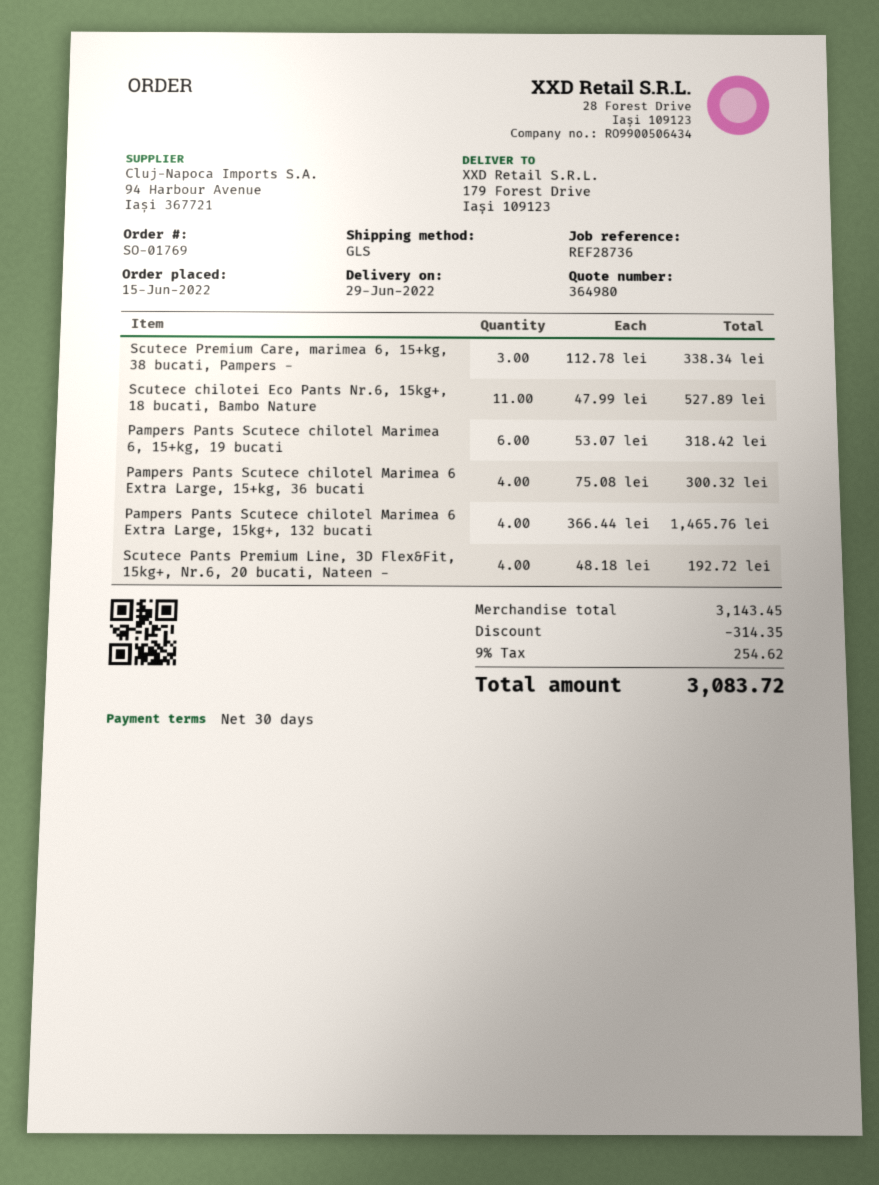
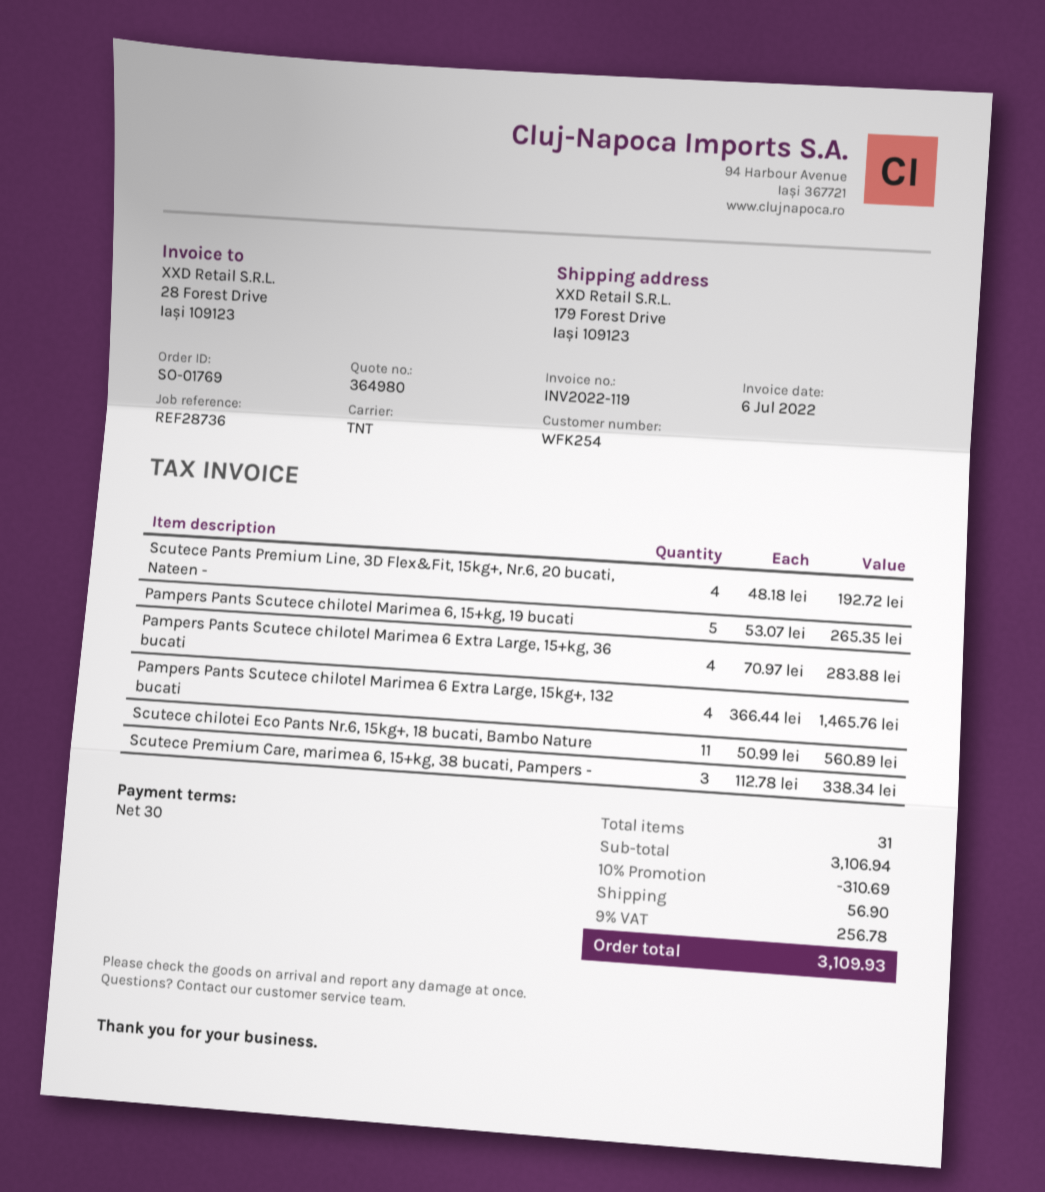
shipping method: GLS -> TNT
Scutece chilotei Eco Pants Nr.6, 15kg+, 18 bucati, Bambo Nature: 11 x 47.99 = 527.89 -> 11 x 50.99 = 560.89
Pampers Pants Scutece chilotel Marimea 6, 15+kg, 19 bucati: 6 x 53.07 = 318.42 -> 5 x 53.07 = 265.35
Pampers Pants Scutece chilotel Marimea 6 Extra Large, 15+kg, 36 bucati: 4 x 75.08 = 300.32 -> 4 x 70.97 = 283.88
subtotal: 3143.45 -> 3106.94
discount: 314.35 -> 310.69
shipping: none -> 56.90
tax: 9% = 254.62 -> 9% = 256.78
total: 3083.72 -> 3109.93

